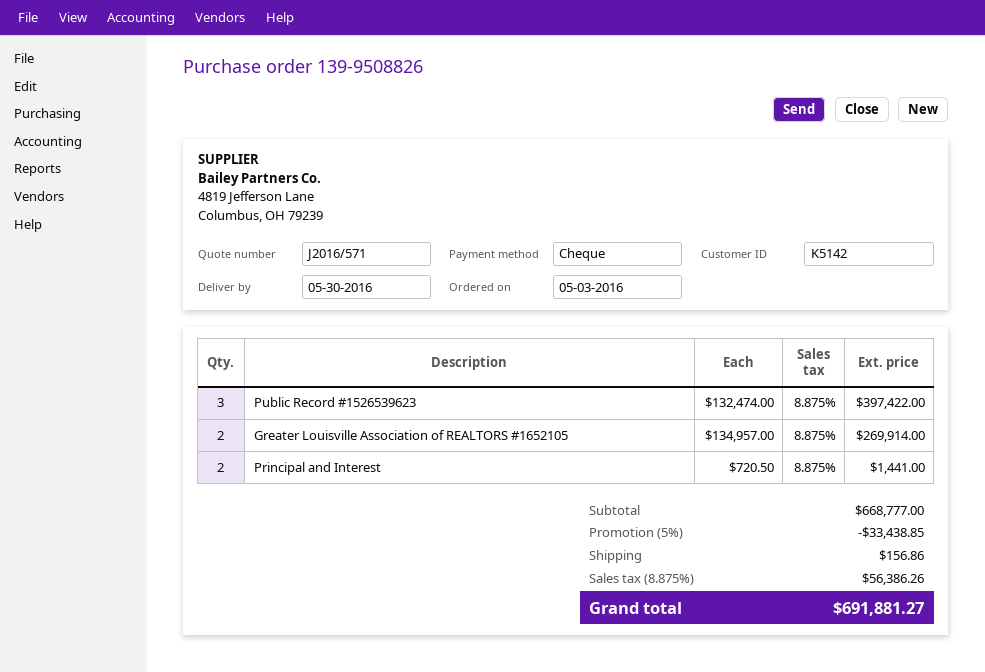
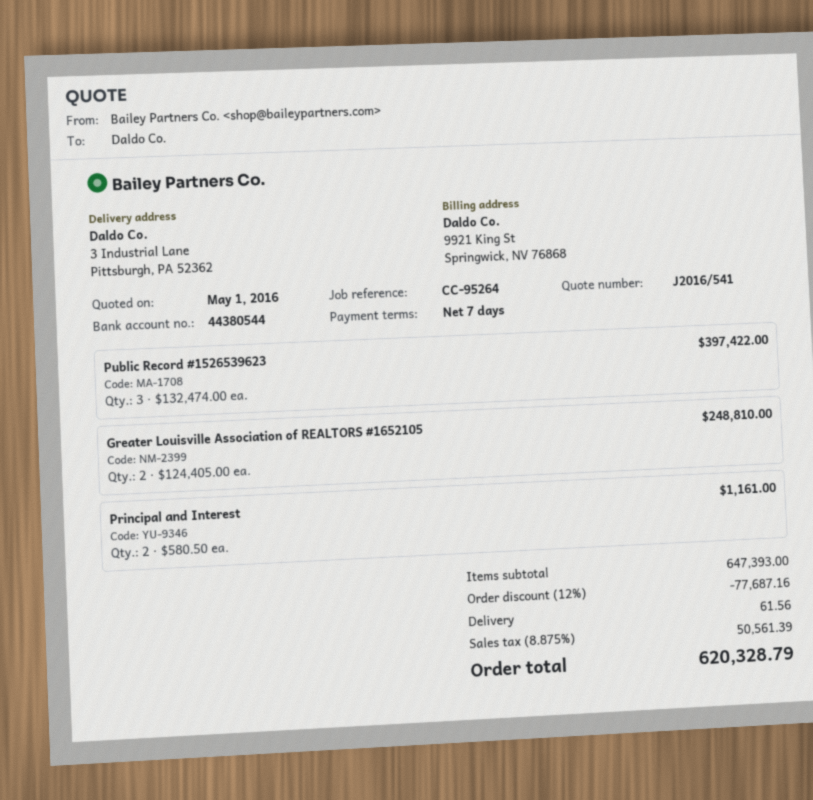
quote number: J2016/571 -> J2016/541
Greater Louisville Association of REALTORS #1652105: 2 x 134957.00 = 269914.00 -> 2 x 124405.00 = 248810.00
Principal and Interest: 2 x 720.50 = 1441.00 -> 2 x 580.50 = 1161.00
subtotal: 668777.00 -> 647393.00
discount: 5% = 33438.85 -> 12% = 77687.16
shipping: 156.86 -> 61.56
tax: 8.875% = 56386.26 -> 8.875% = 50561.39
total: 691881.27 -> 620328.79

